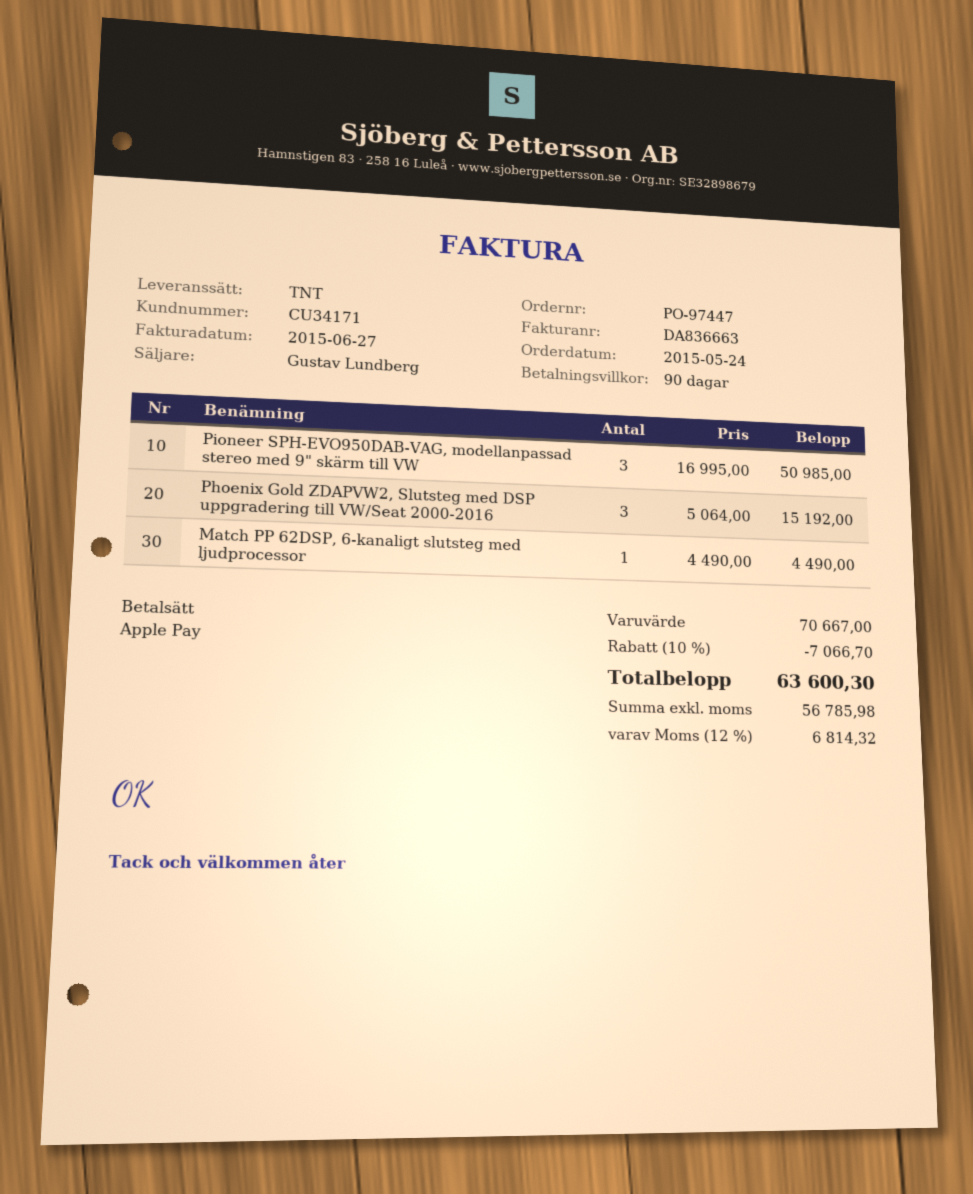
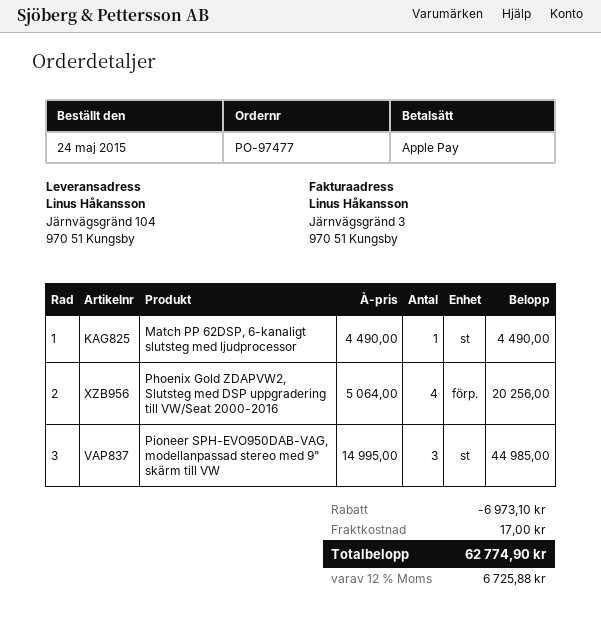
order number: PO-97447 -> PO-97477
Pioneer SPH-EVO950DAB-VAG, modellanpassad stereo med 9" skärm till VW: 3 x 16995.00 = 50985.00 -> 3 x 14995.00 = 44985.00
Phoenix Gold ZDAPVW2, Slutsteg med DSP uppgradering till VW/Seat 2000-2016: 3 x 5064.00 = 15192.00 -> 4 x 5064.00 = 20256.00
discount: 7066.70 -> 6973.10
shipping: none -> 17.00
tax: 12% = 6814.32 -> 12% = 6725.88
total: 63600.30 -> 62774.90

